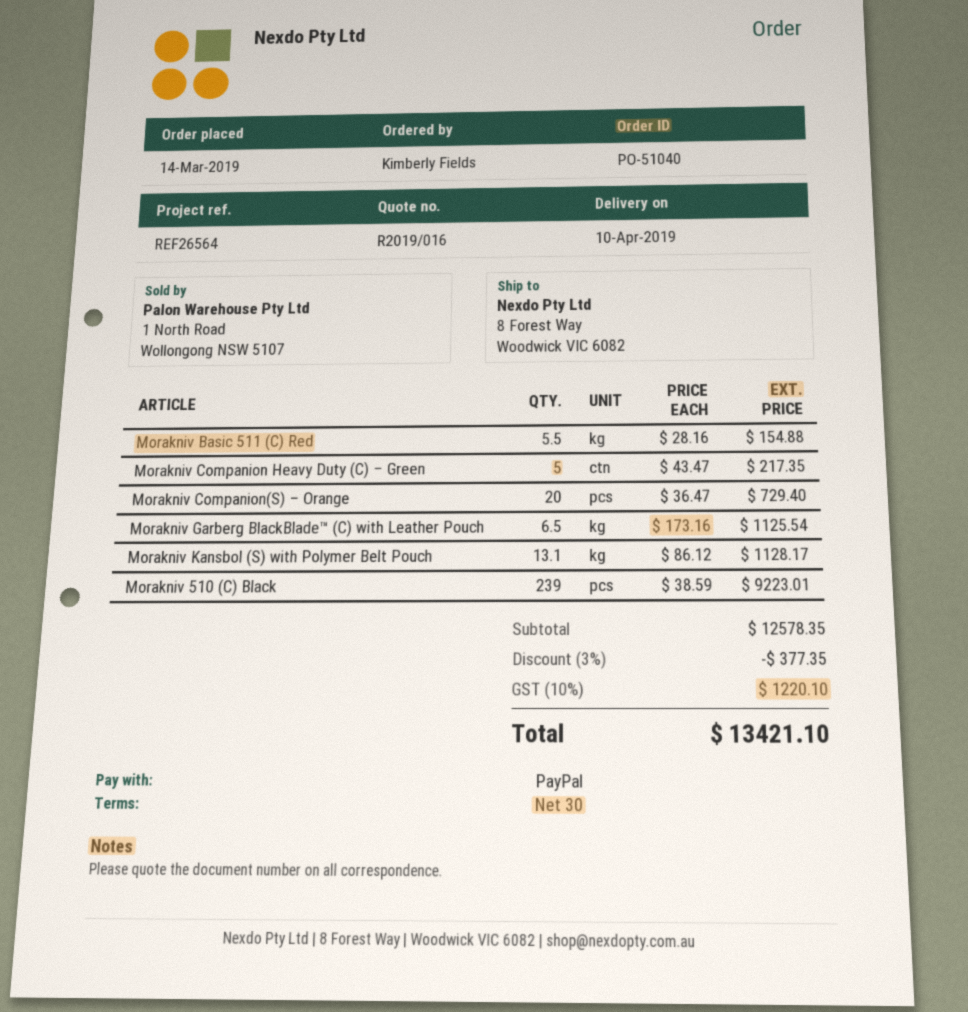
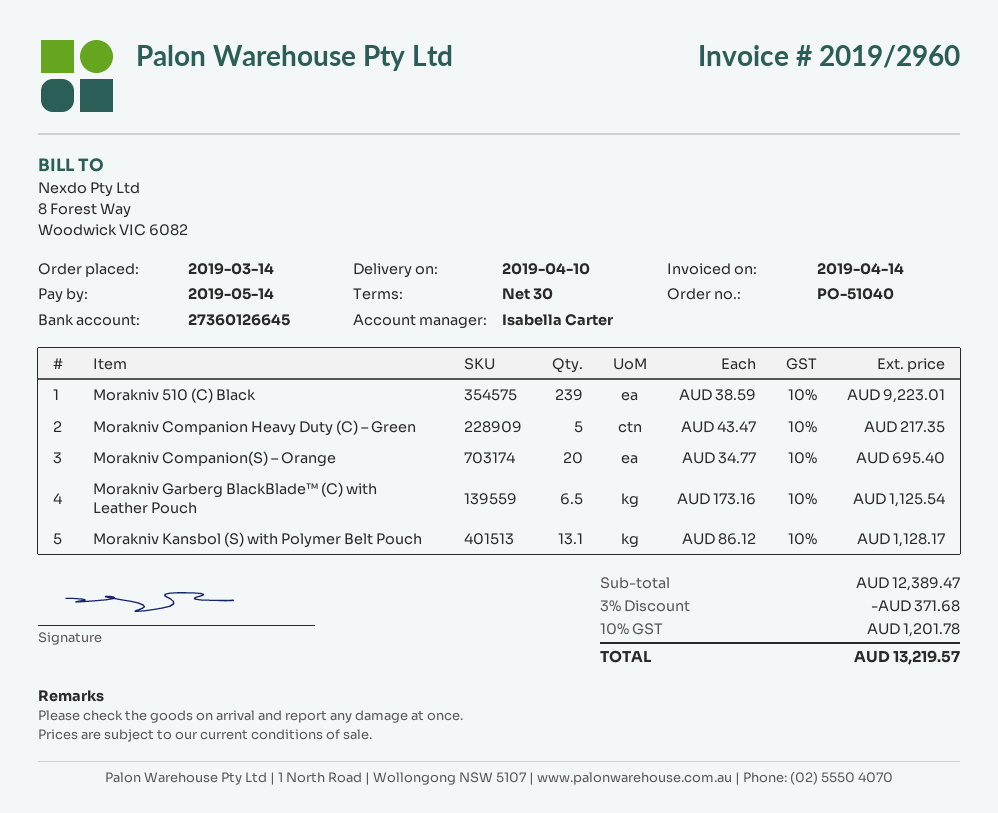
Morakniv Basic 511 (C) Red: 5.5 x 28.16 = 154.88 -> none
Morakniv Companion(S) – Orange: 20 x 36.47 = 729.40 -> 20 x 34.77 = 695.40
subtotal: 12578.35 -> 12389.47
discount: 3% = 377.35 -> 3% = 371.68
tax: 10% = 1220.10 -> 10% = 1201.78
total: 13421.10 -> 13219.57

